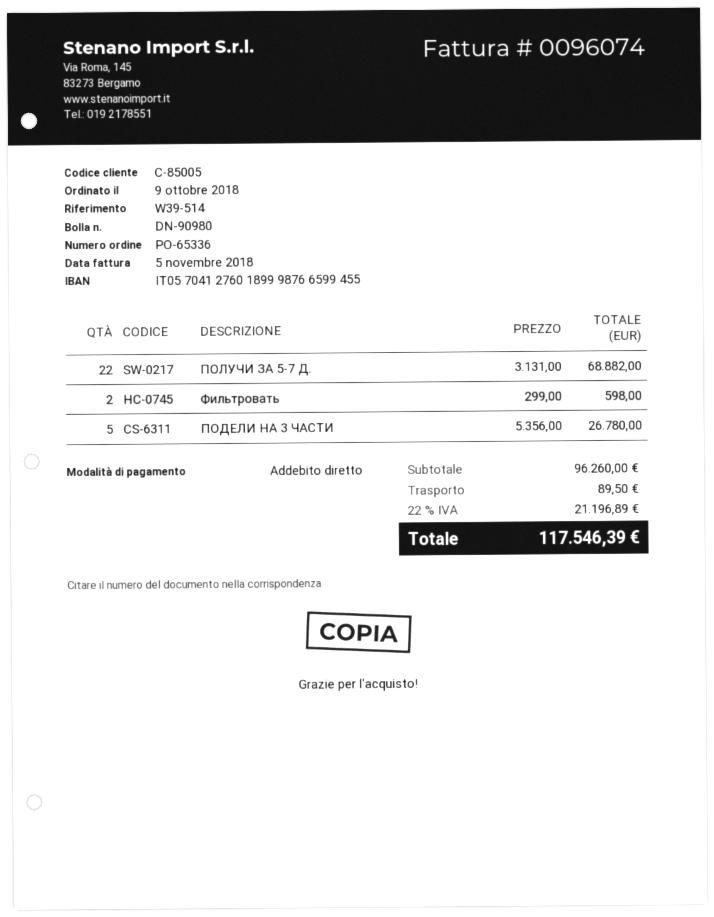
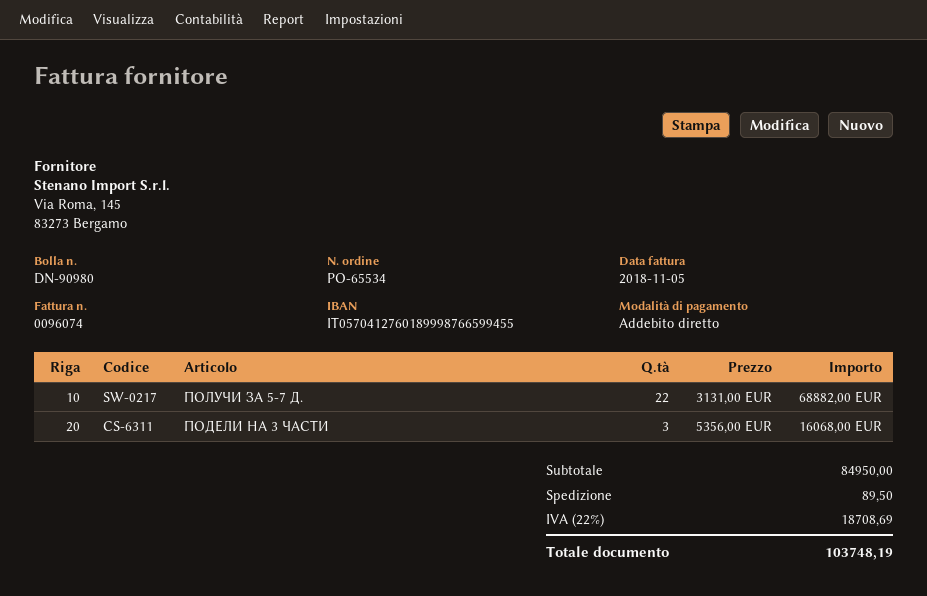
order number: PO-65336 -> PO-65534
Фильтровать: 2 x 299.00 = 598.00 -> none
ПОДЕЛИ НА 3 ЧАСТИ: 5 x 5356.00 = 26780.00 -> 3 x 5356.00 = 16068.00
subtotal: 96260.00 -> 84950.00
tax: 22% = 21196.89 -> 22% = 18708.69
total: 117546.39 -> 103748.19

